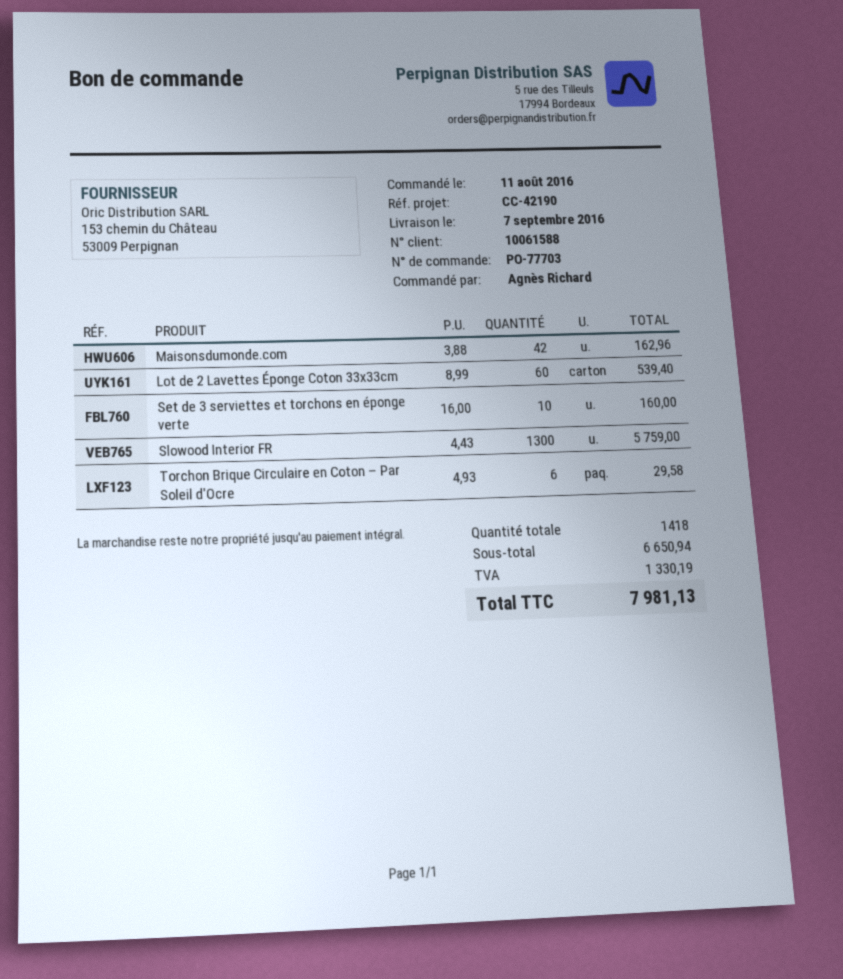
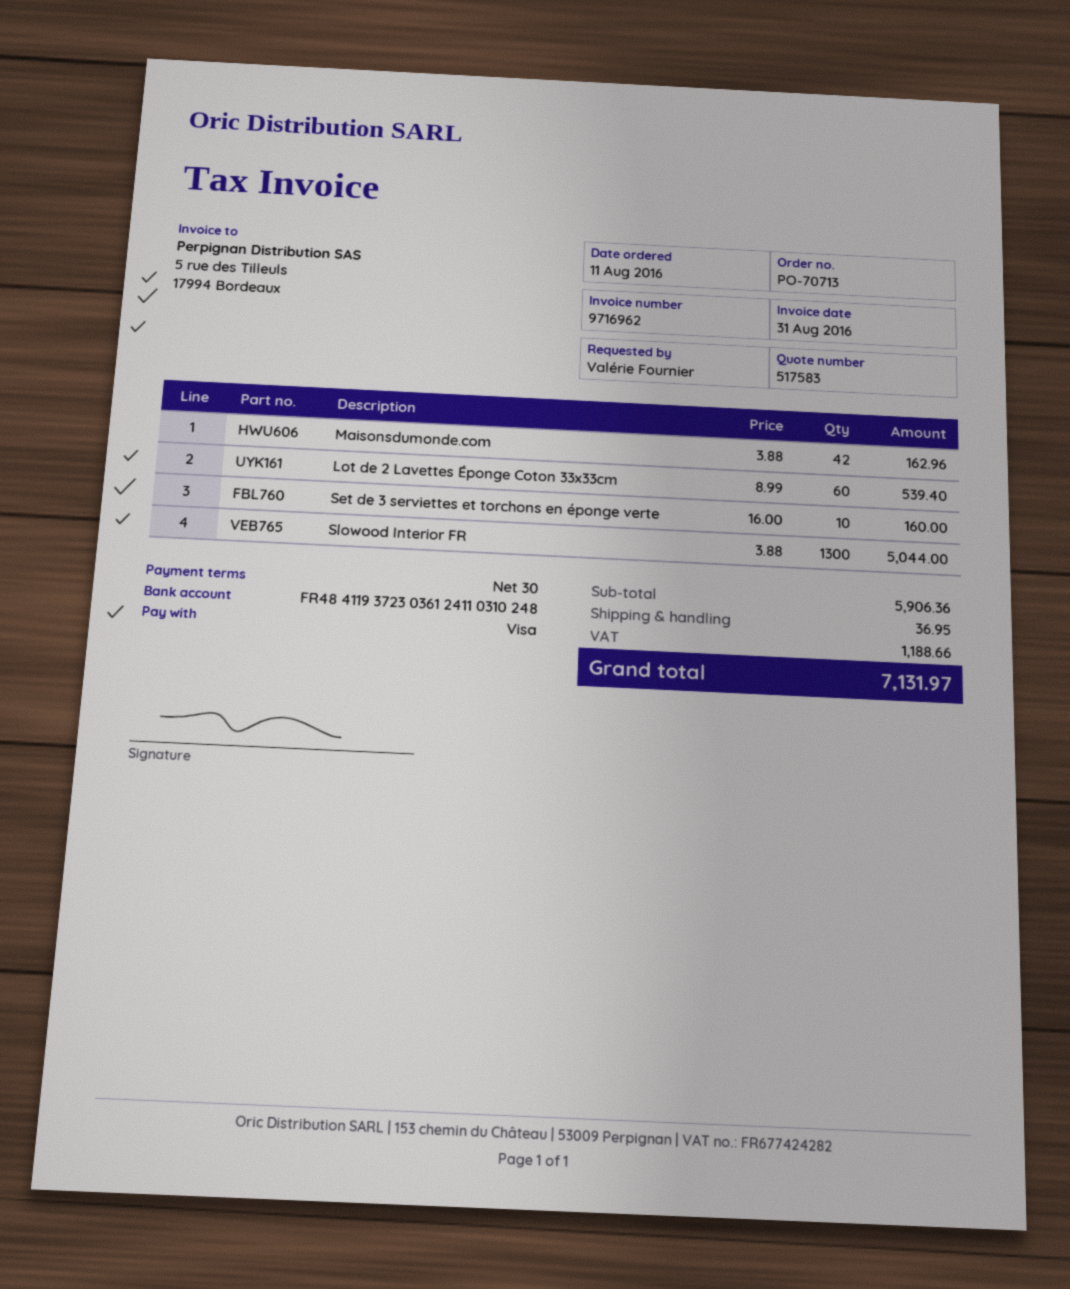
order number: PO-77703 -> PO-70713
ordered by: Agnès Richard -> Valérie Fournier
Slowood Interior FR: 1300 x 4.43 = 5759.00 -> 1300 x 3.88 = 5044.00
Torchon Brique Circulaire en Coton – Par Soleil d'Ocre: 6 x 4.93 = 29.58 -> none
subtotal: 6650.94 -> 5906.36
shipping: none -> 36.95
tax: 1330.19 -> 1188.66
total: 7981.13 -> 7131.97

